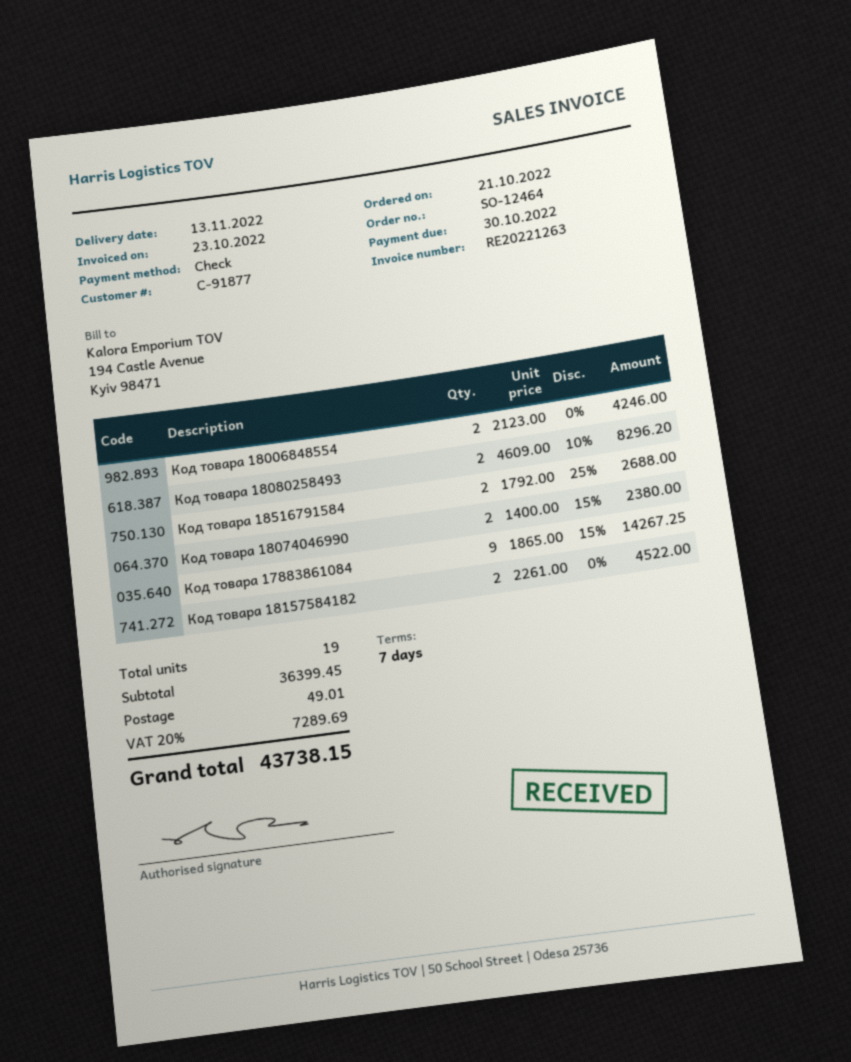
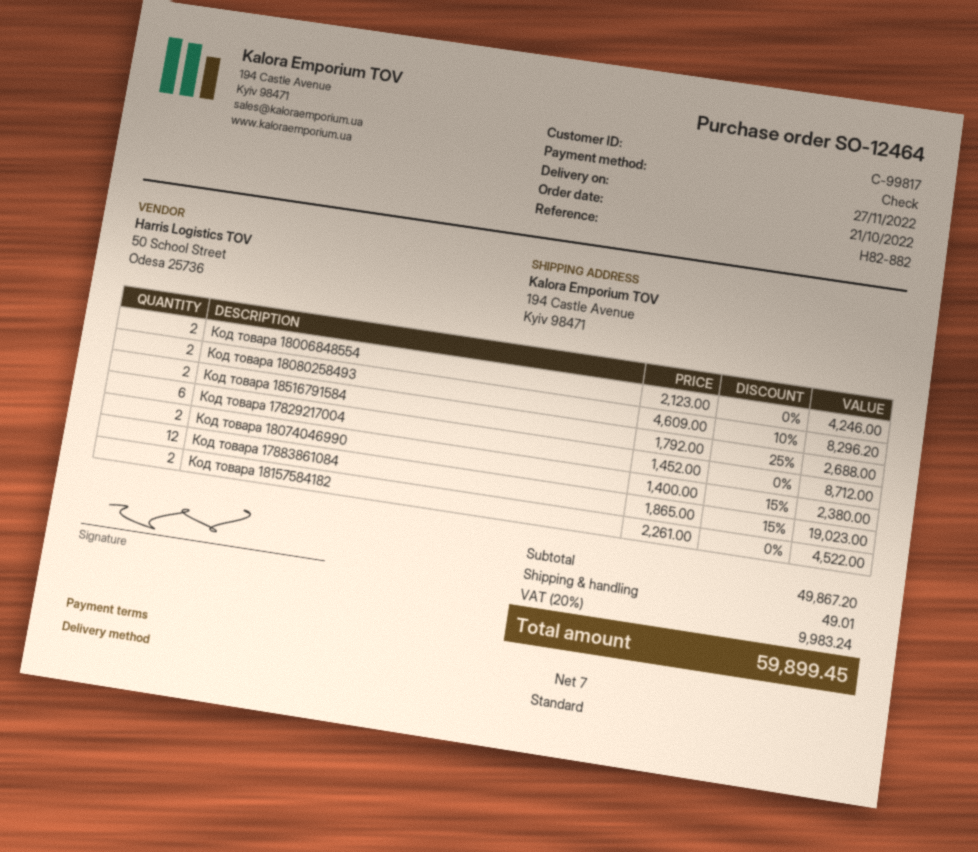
delivery date: 2022-11-13 -> 2022-11-27
customer number: C-91877 -> C-99817
Код товара 17883861084: 9 x 1865.00 - 15% = 14267.25 -> 12 x 1865.00 - 15% = 19023.00
Код товара 17829217004: none -> 6 x 1452.00 = 8712.00
subtotal: 36399.45 -> 49867.20
tax: 20% = 7289.69 -> 20% = 9983.24
total: 43738.15 -> 59899.45

